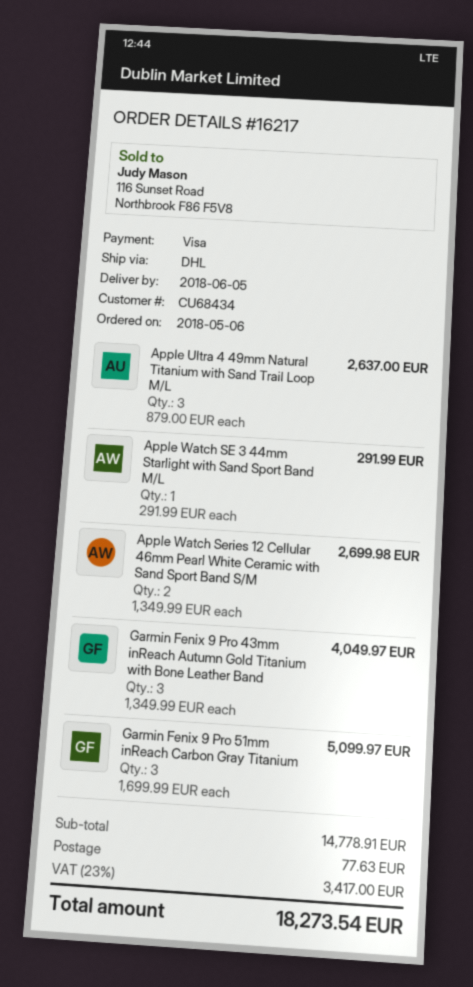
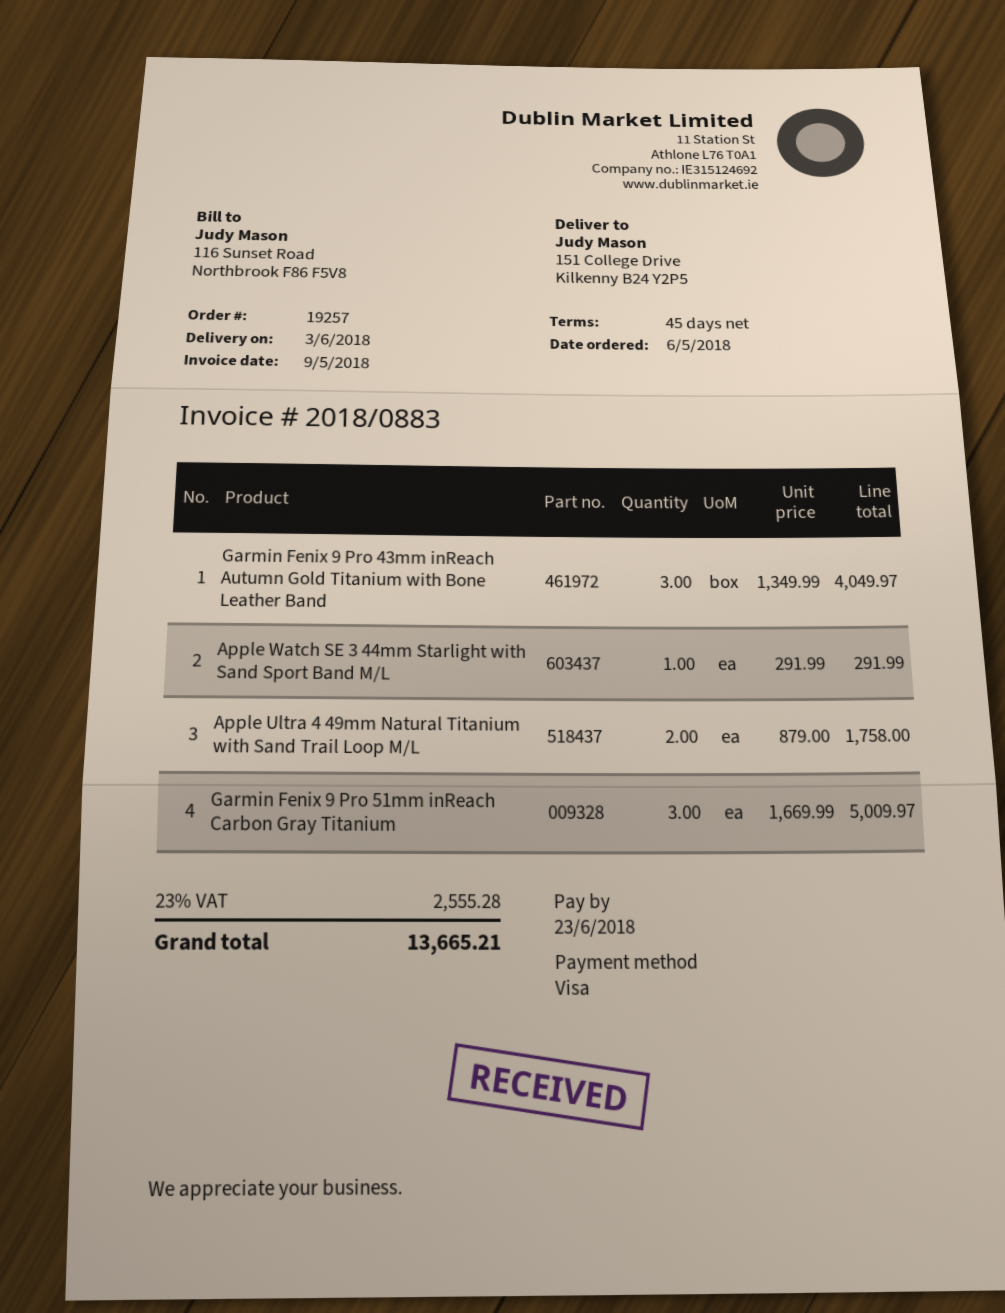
order number: 16217 -> 19257
delivery date: 2018-06-05 -> 2018-06-03
Apple Ultra 4 49mm Natural Titanium with Sand Trail Loop M/L: 3 x 879.00 = 2637.00 -> 2 x 879.00 = 1758.00
Apple Watch Series 12 Cellular 46mm Pearl White Ceramic with Sand Sport Band S/M: 2 x 1349.99 = 2699.98 -> none
Garmin Fenix 9 Pro 51mm inReach Carbon Gray Titanium: 3 x 1699.99 = 5099.97 -> 3 x 1669.99 = 5009.97
shipping: 77.63 -> none
tax: 23% = 3417.00 -> 23% = 2555.28
total: 18273.54 -> 13665.21

